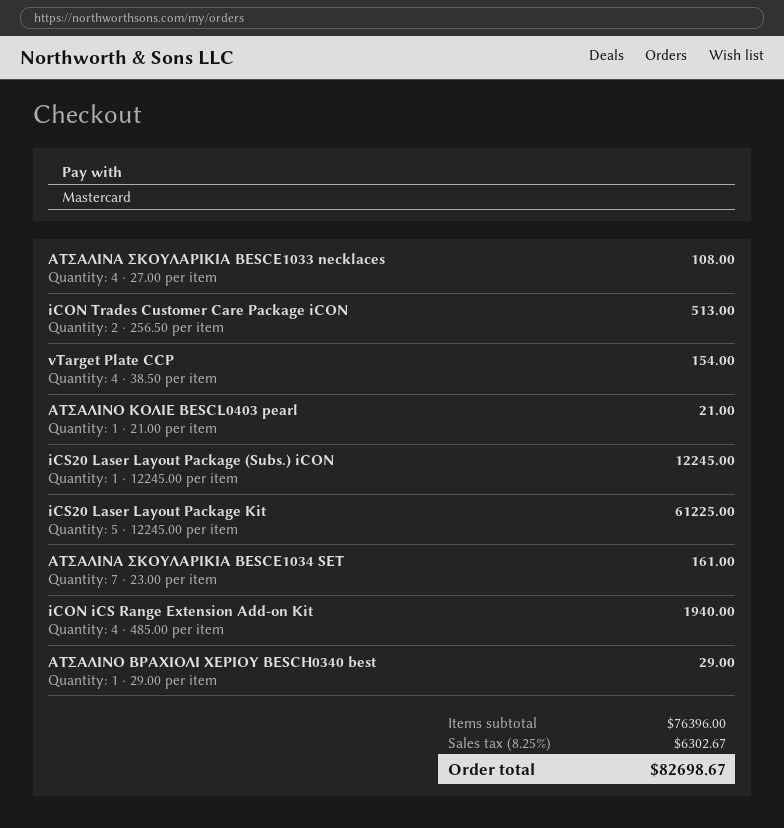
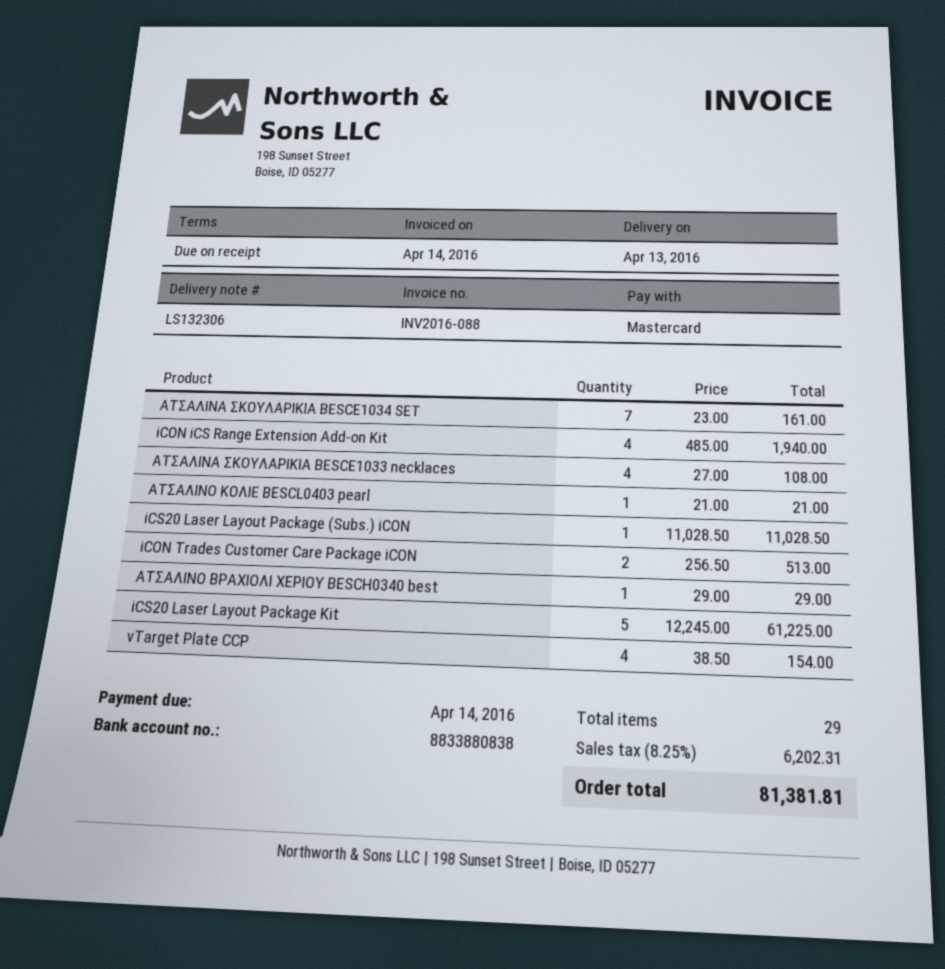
iCS20 Laser Layout Package (Subs.) iCON: 1 x 12245.00 = 12245.00 -> 1 x 11028.50 = 11028.50
tax: 8.25% = 6302.67 -> 8.25% = 6202.31
total: 82698.67 -> 81381.81

